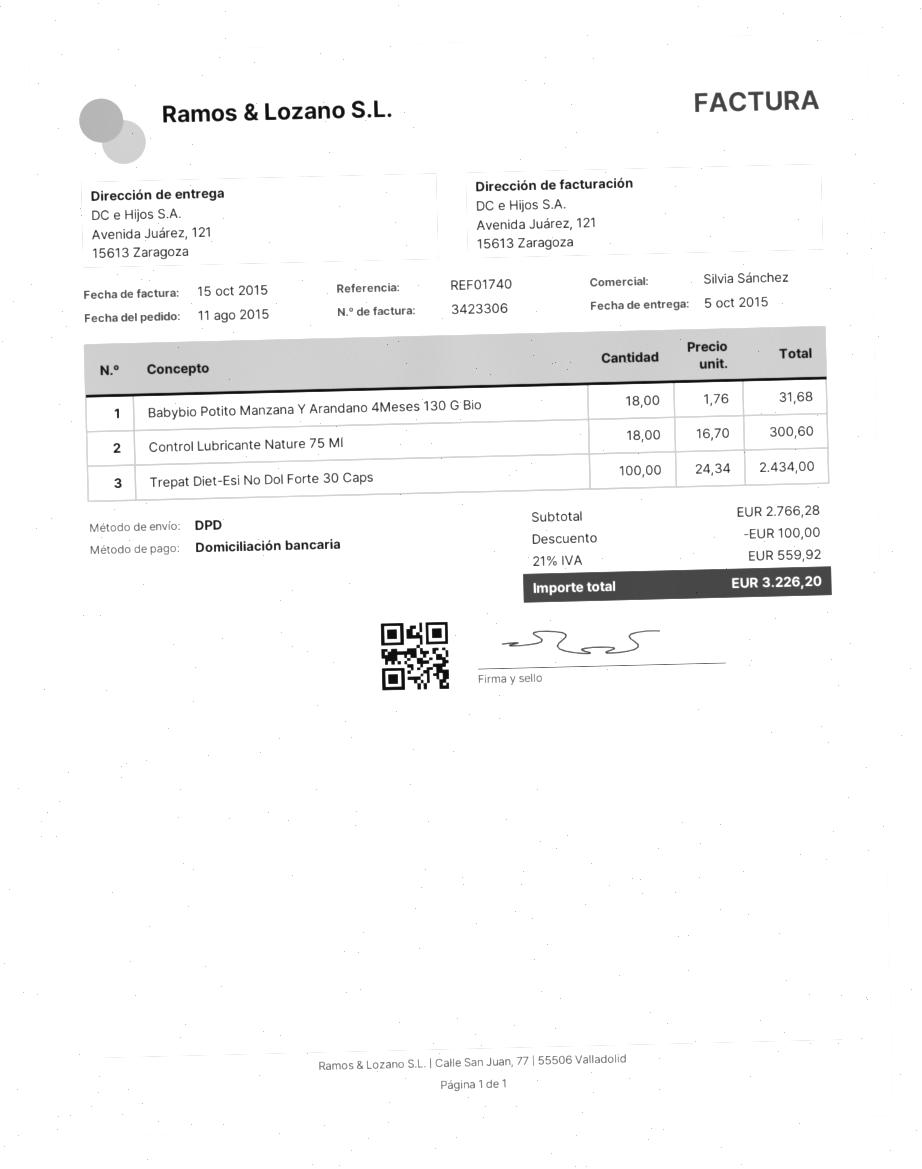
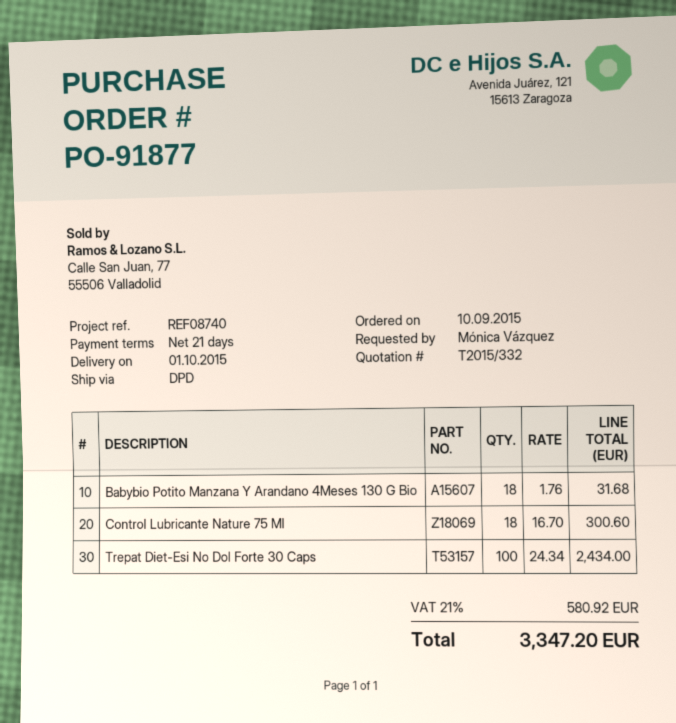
order date: 2015-08-11 -> 2015-09-10
delivery date: 2015-10-05 -> 2015-10-01
reference: REF01740 -> REF08740
discount: 100.00 -> none
tax: 21% = 559.92 -> 21% = 580.92
total: 3226.20 -> 3347.20

